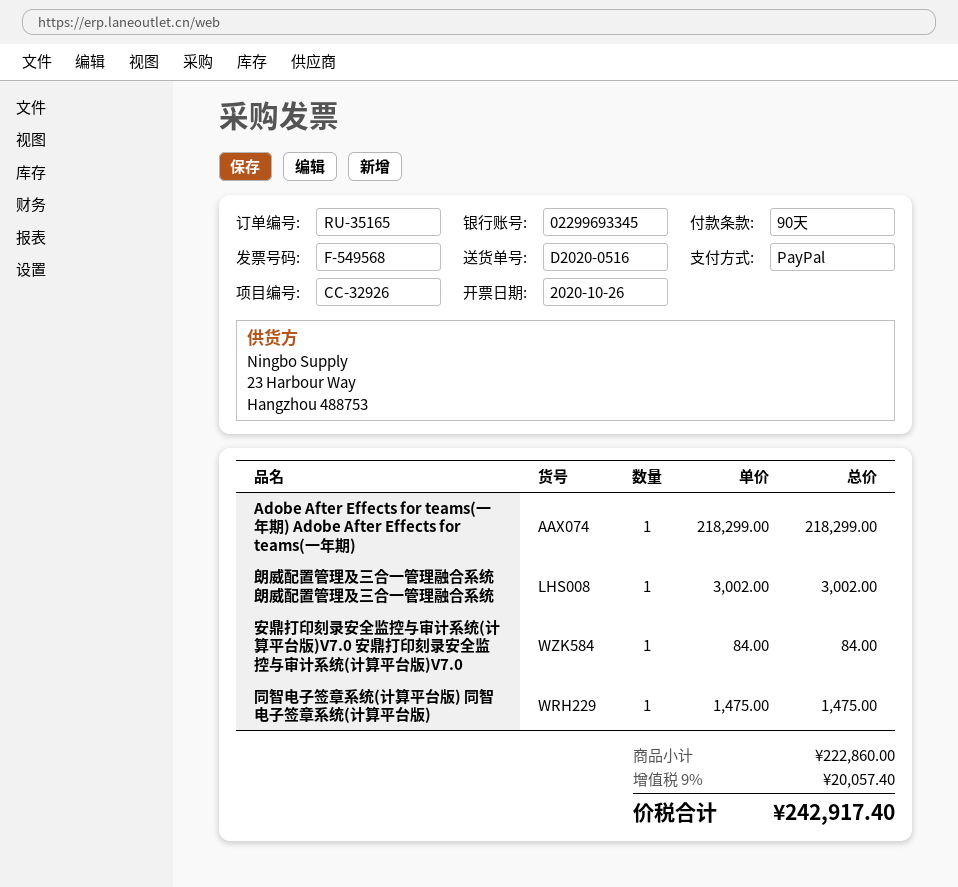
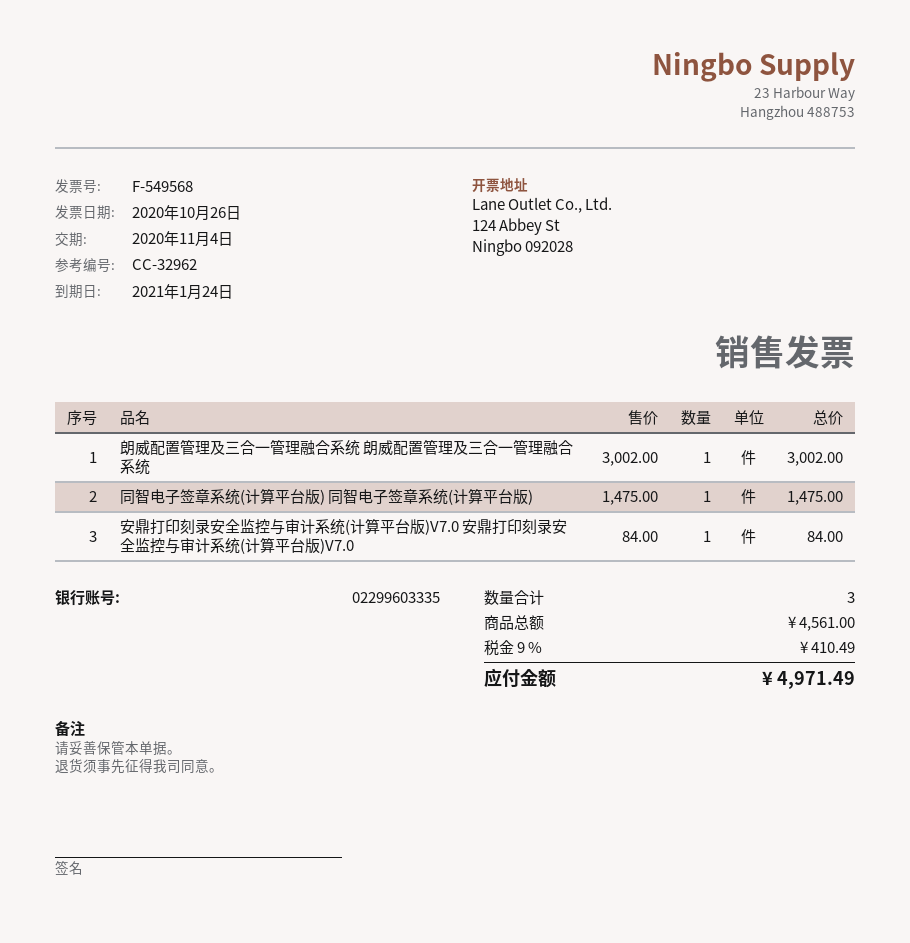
reference: CC-32926 -> CC-32962
bank account: 02299693345 -> 02299603335
Adobe After Effects for teams(一年期) Adobe After Effects for teams(一年期): 1 x 218299.00 = 218299.00 -> none
subtotal: 222860.00 -> 4561.00
tax: 9% = 20057.40 -> 9% = 410.49
total: 242917.40 -> 4971.49

